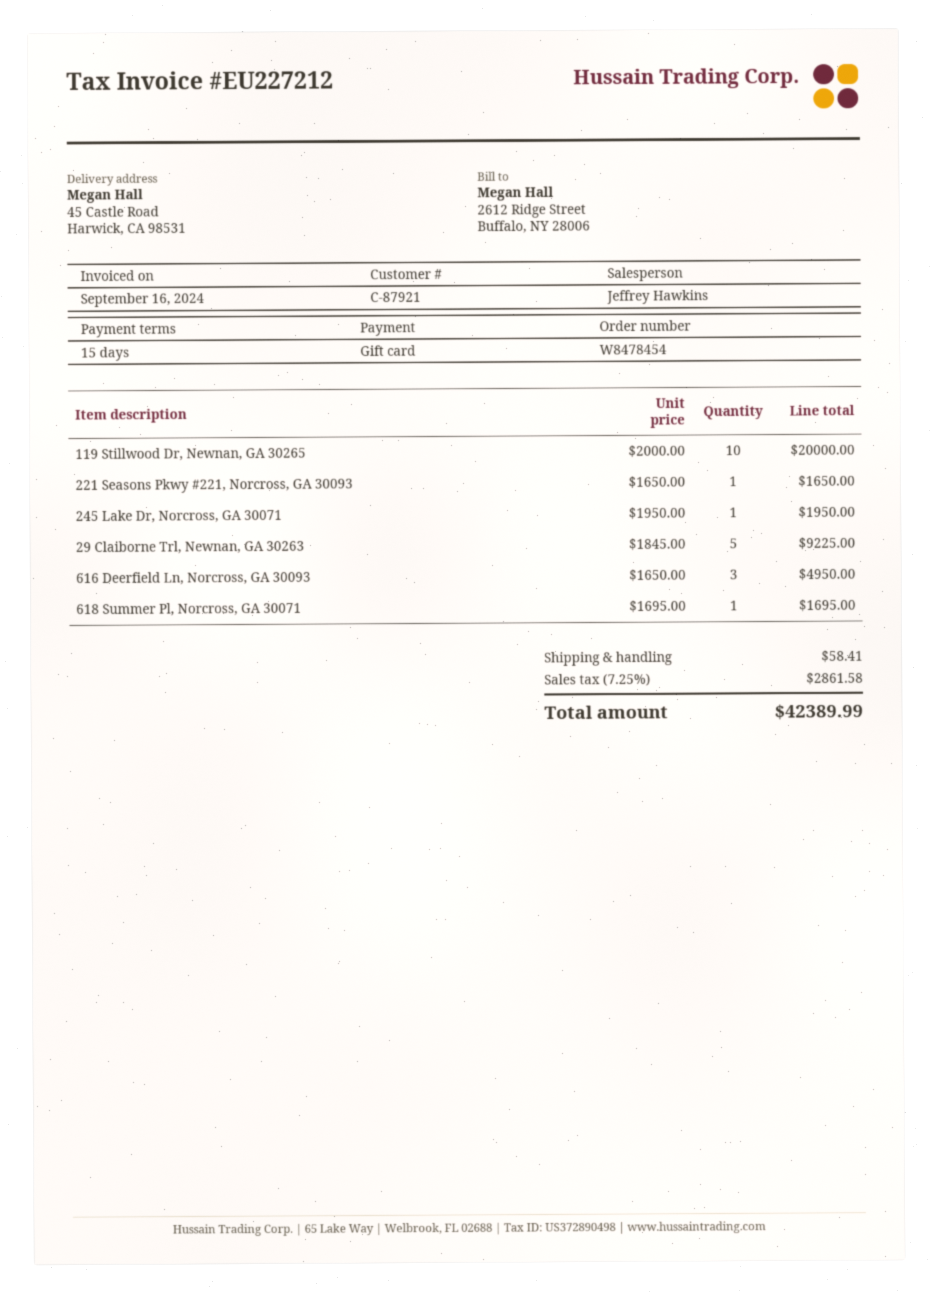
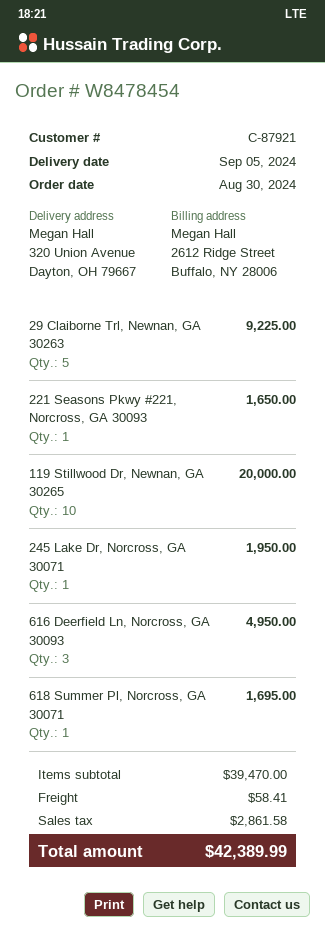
ship to: 45 Castle Road, Harwick, CA 98531 -> 320 Union Avenue, Dayton, OH 79667

